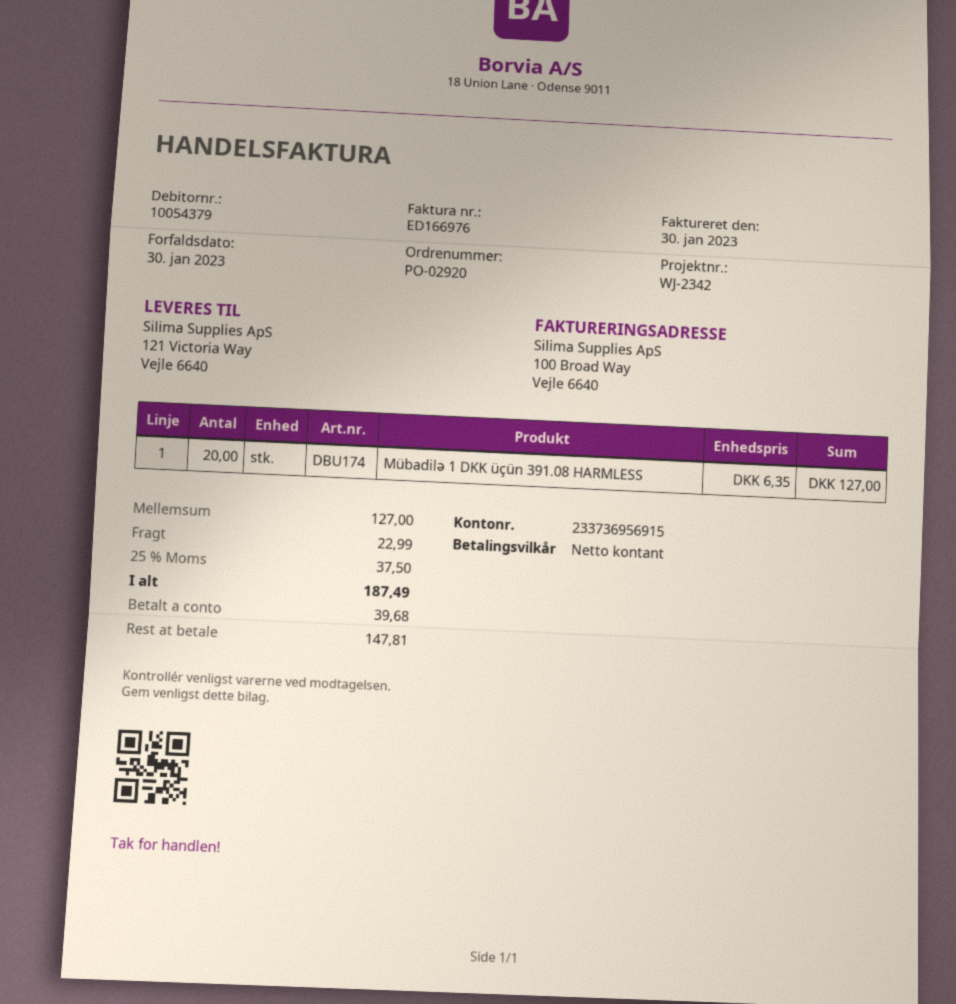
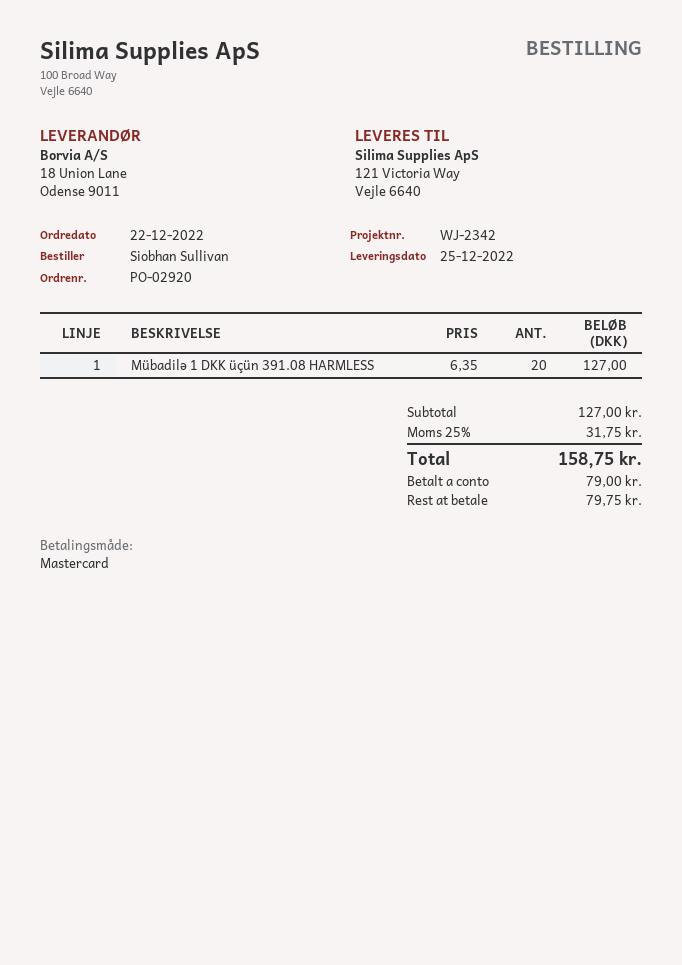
shipping: 22.99 -> none
tax: 25% = 37.50 -> 25% = 31.75
total: 187.49 -> 158.75
deposit: 39.68 -> 79.00
balance: 147.81 -> 79.75

